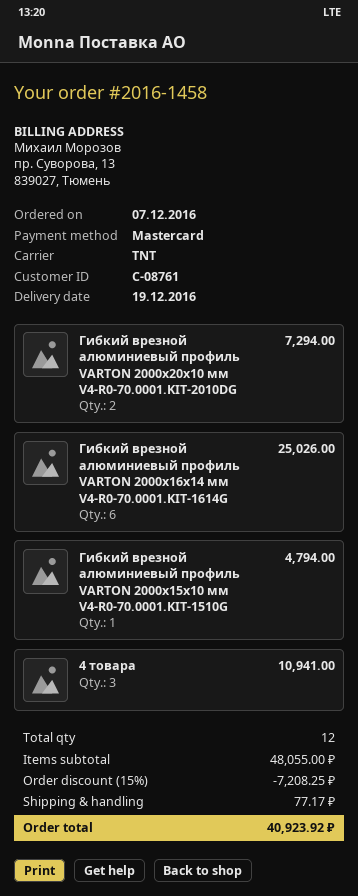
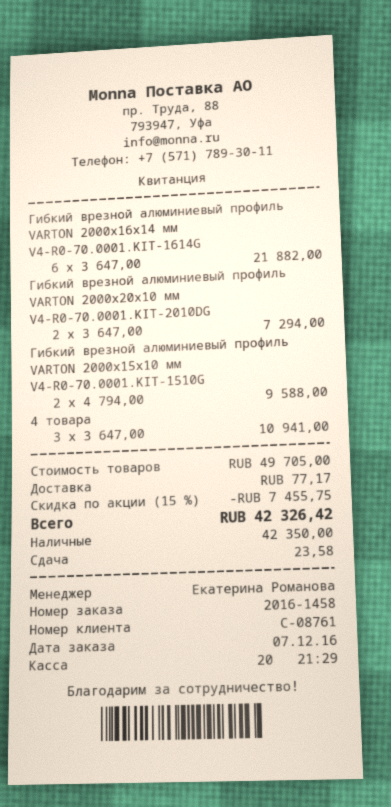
payment method: Mastercard -> cash
Гибкий врезной алюминиевый профиль VARTON 2000x16x14 мм V4-R0-70.0001.KIT-1614G: 6 for 25026.00 -> 6 for 21882.00
Гибкий врезной алюминиевый профиль VARTON 2000x15x10 мм V4-R0-70.0001.KIT-1510G: 1 for 4794.00 -> 2 for 9588.00
subtotal: 48055.00 -> 49705.00
discount: 15% = 7208.25 -> 15% = 7455.75
total: 40923.92 -> 42326.42

